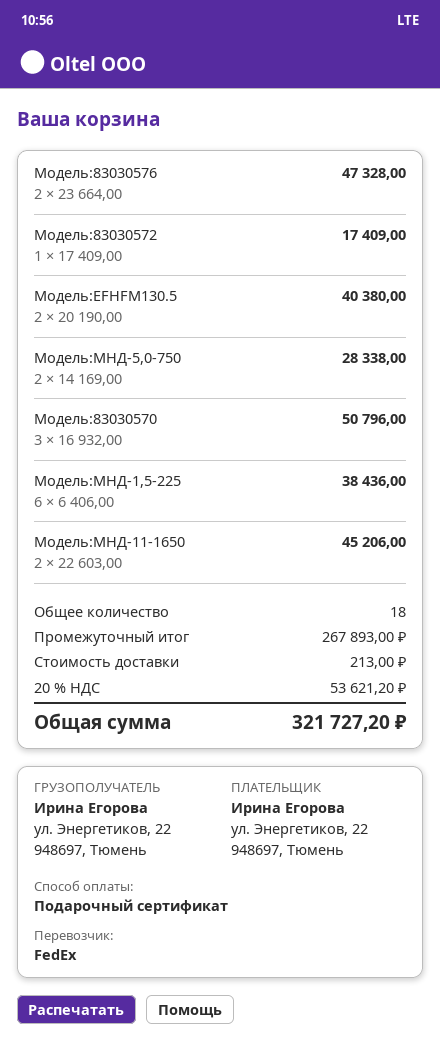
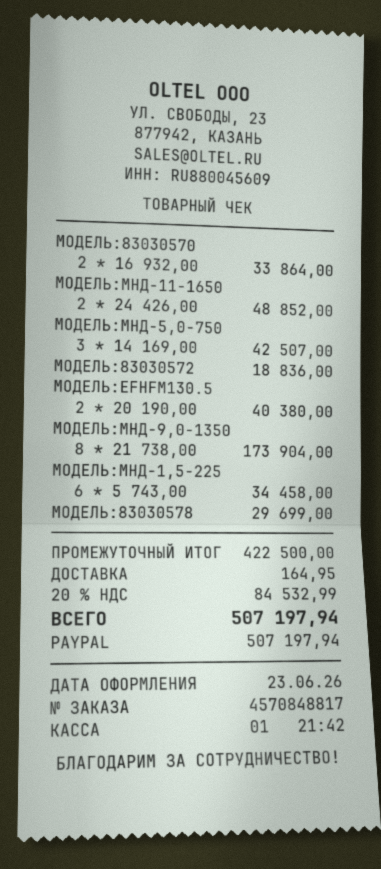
payment method: gift card -> PayPal
Модель:83030576: 2 x 23664.00 = 47328.00 -> none
Модель:83030572: 1 x 17409.00 = 17409.00 -> 1 x 18836.00 = 18836.00
Модель:МНД-5,0-750: 2 x 14169.00 = 28338.00 -> 3 x 14169.00 = 42507.00
Модель:83030570: 3 x 16932.00 = 50796.00 -> 2 x 16932.00 = 33864.00
Модель:МНД-1,5-225: 6 x 6406.00 = 38436.00 -> 6 x 5743.00 = 34458.00
Модель:МНД-11-1650: 2 x 22603.00 = 45206.00 -> 2 x 24426.00 = 48852.00
МОДЕЛЬ:МНД-9,0-1350: none -> 8 x 21738.00 = 173904.00
МОДЕЛЬ:83030578: none -> 1 x 29699.00 = 29699.00
subtotal: 267893.00 -> 422500.00
shipping: 213.00 -> 164.95
tax: 20% = 53621.20 -> 20% = 84532.99
total: 321727.20 -> 507197.94

